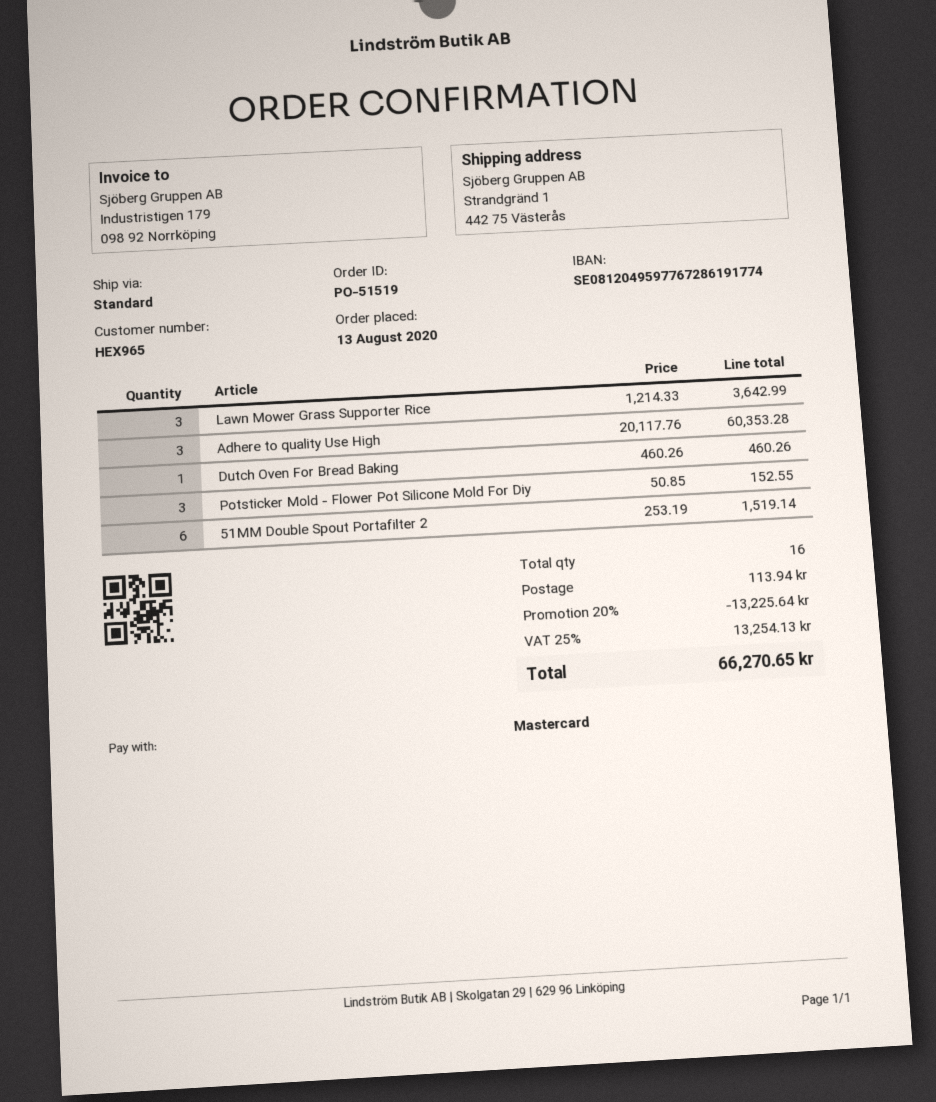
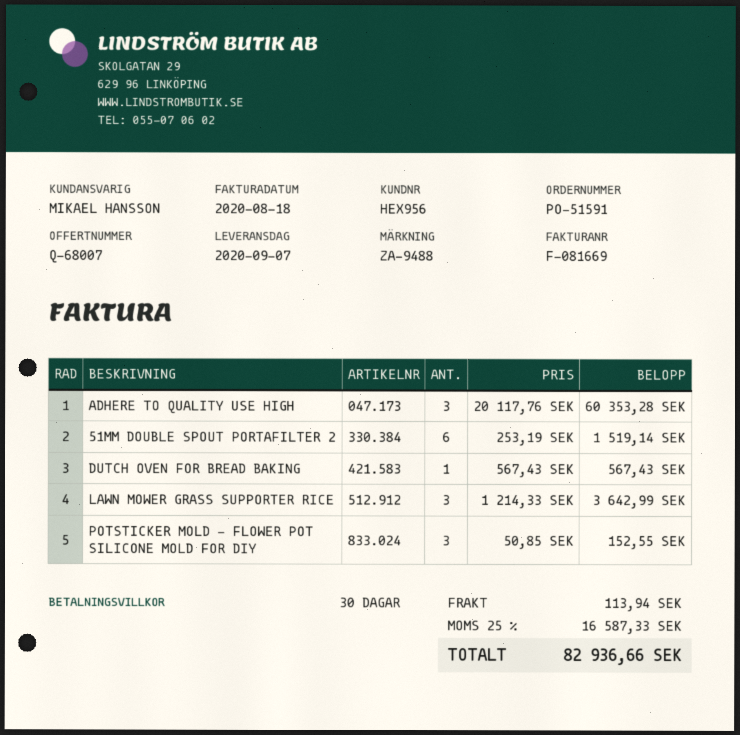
order number: PO-51519 -> PO-51591
customer number: HEX965 -> HEX956
Dutch Oven For Bread Baking: 1 x 460.26 = 460.26 -> 1 x 567.43 = 567.43
discount: 20% = 13225.64 -> none
tax: 25% = 13254.13 -> 25% = 16587.33
total: 66270.65 -> 82936.66

